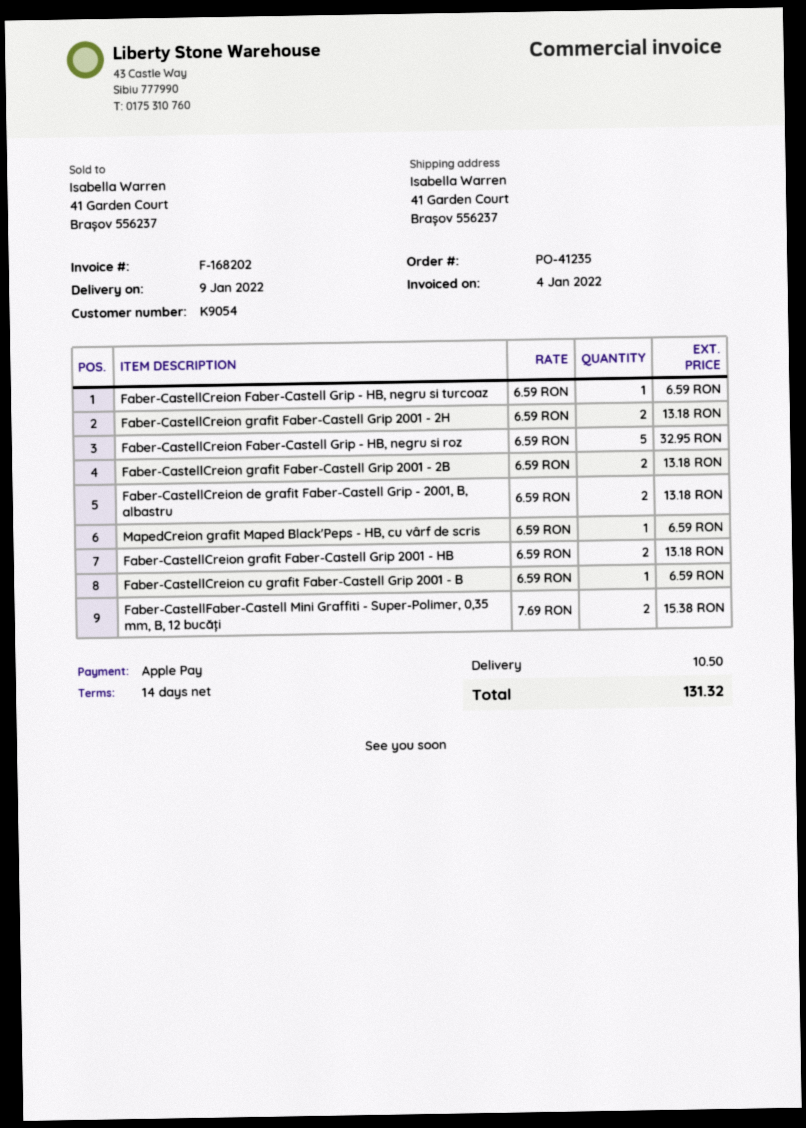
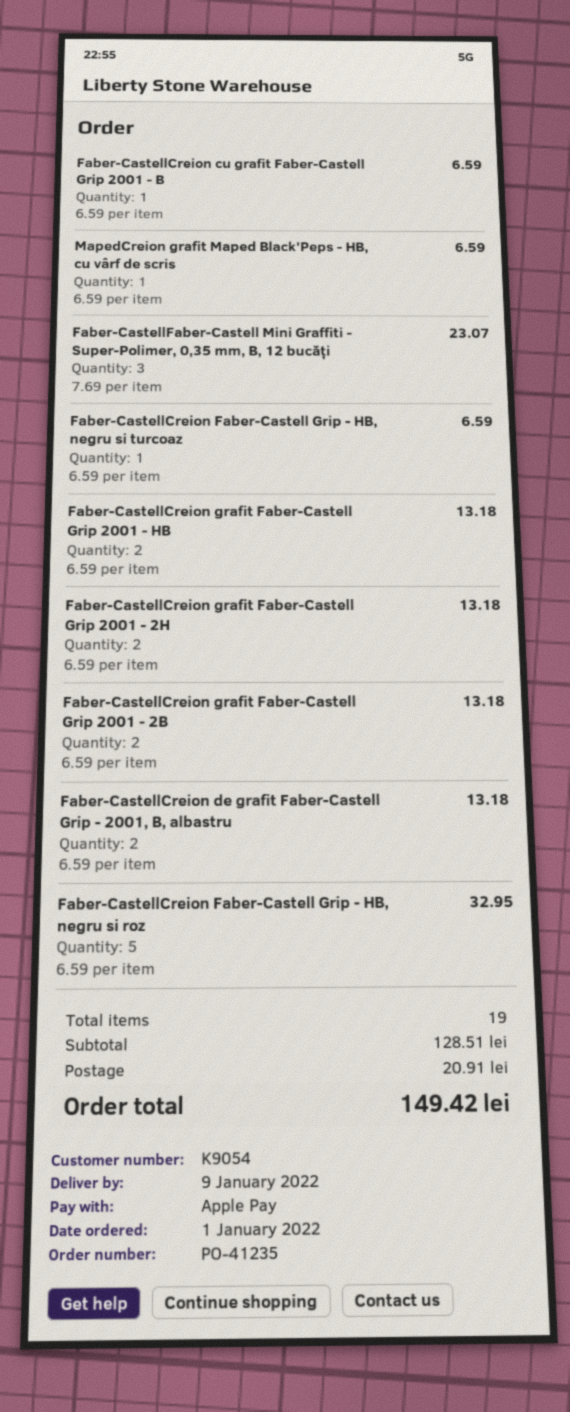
Faber-CastellFaber-Castell Mini Graffiti - Super-Polimer, 0,35 mm, B, 12 bucăți: 2 x 7.69 = 15.38 -> 3 x 7.69 = 23.07
shipping: 10.50 -> 20.91
total: 131.32 -> 149.42

